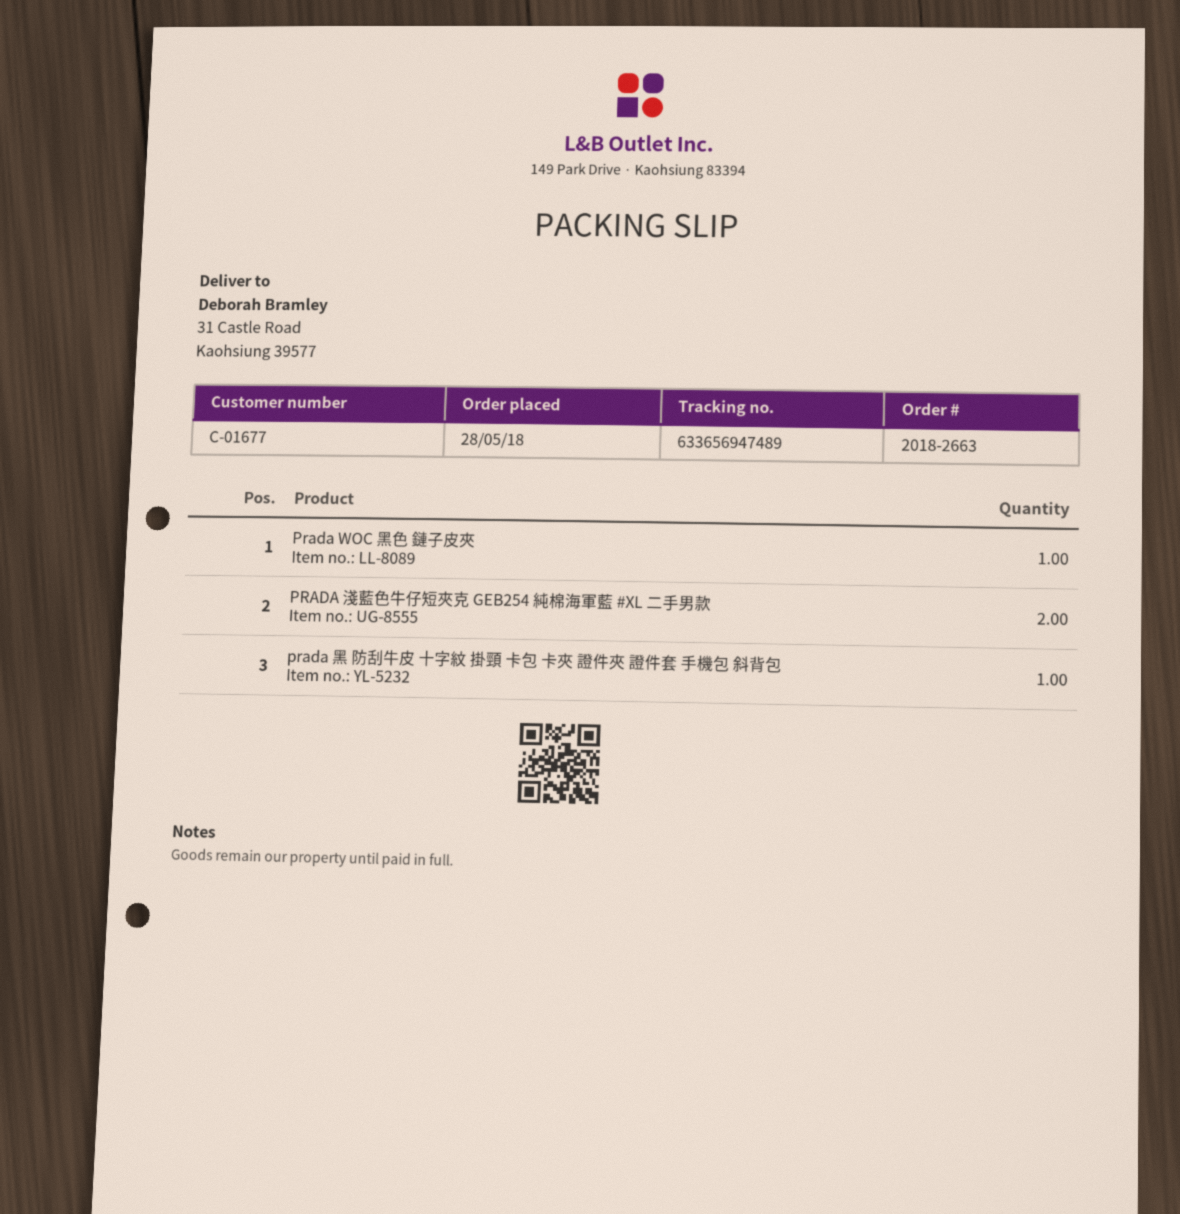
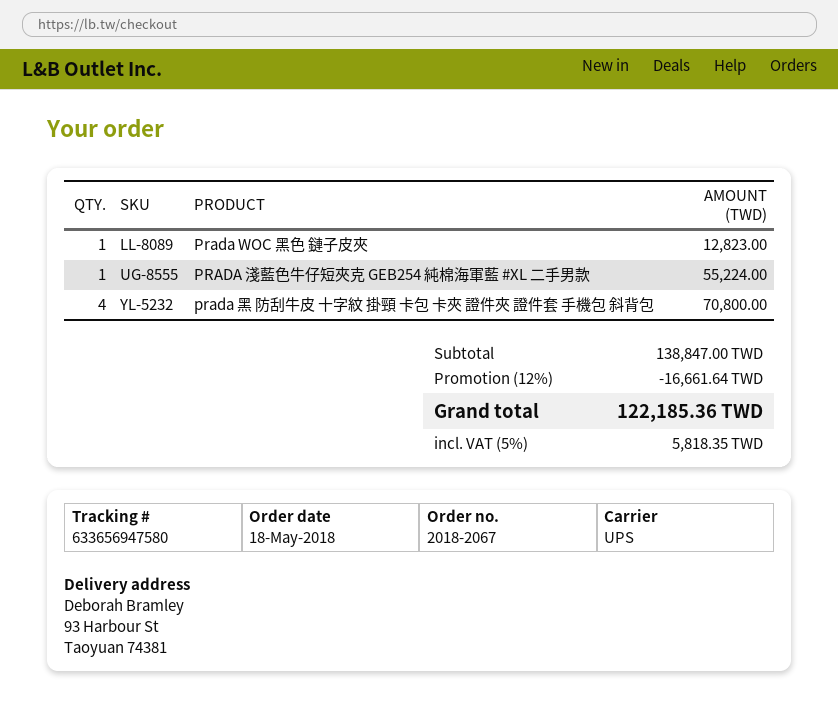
order number: 2018-2663 -> 2018-2067
order date: 2018-05-28 -> 2018-05-18
tracking number: 633656947489 -> 633656947580
ship to: 31 Castle Road, Kaohsiung 39577 -> 93 Harbour St, Taoyuan 74381
PRADA 淺藍色牛仔短夾克 GEB254 純棉海軍藍 #XL 二手男款: 2 -> 1
prada 黑 防刮牛皮 十字紋 掛頸 卡包 卡夾 證件夾 證件套 手機包 斜背包: 1 -> 4

